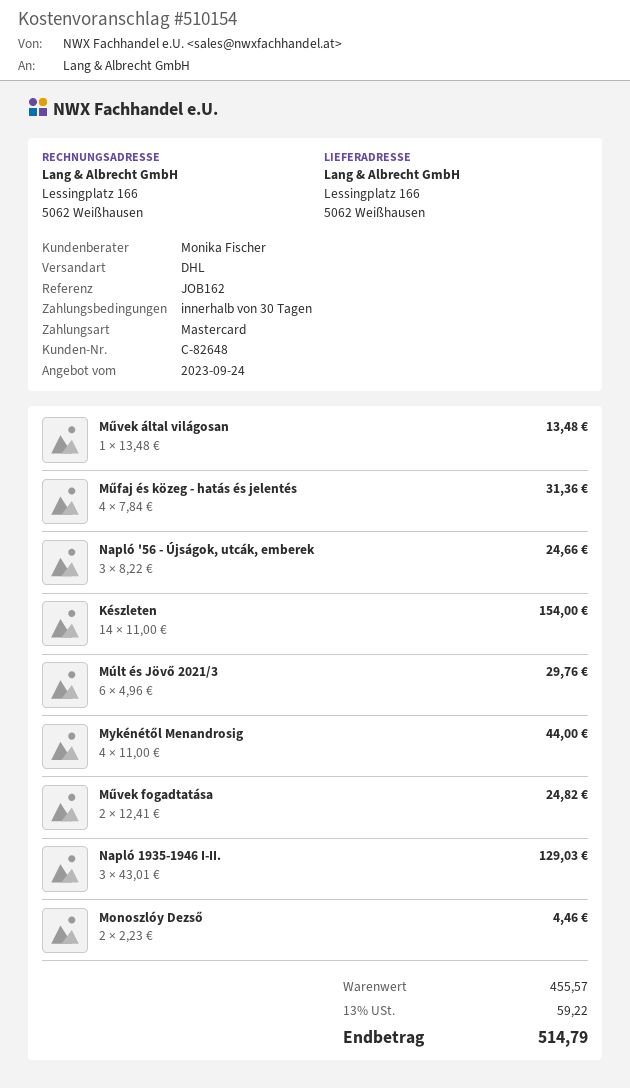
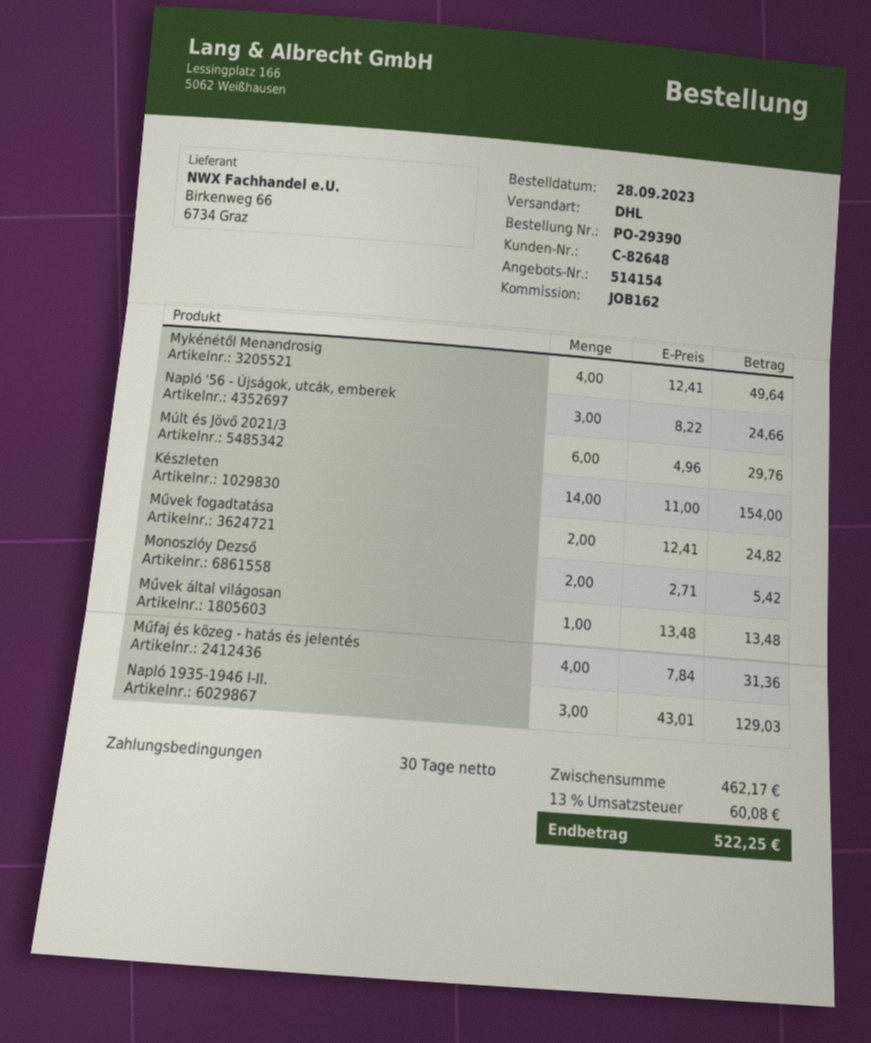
quote number: 510154 -> 514154
Mykénétől Menandrosig: 4 x 11.00 = 44.00 -> 4 x 12.41 = 49.64
Monoszlóy Dezső: 2 x 2.23 = 4.46 -> 2 x 2.71 = 5.42
subtotal: 455.57 -> 462.17
tax: 13% = 59.22 -> 13% = 60.08
total: 514.79 -> 522.25

